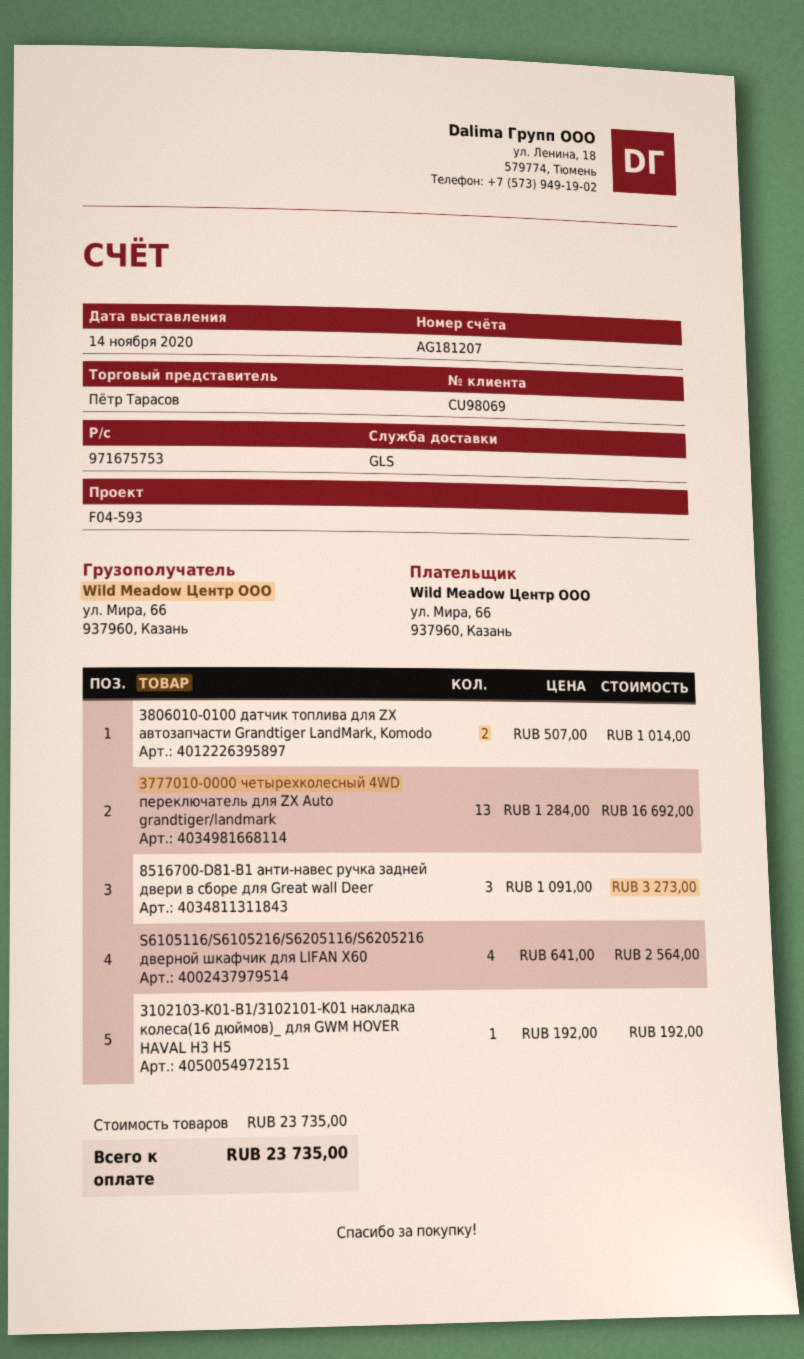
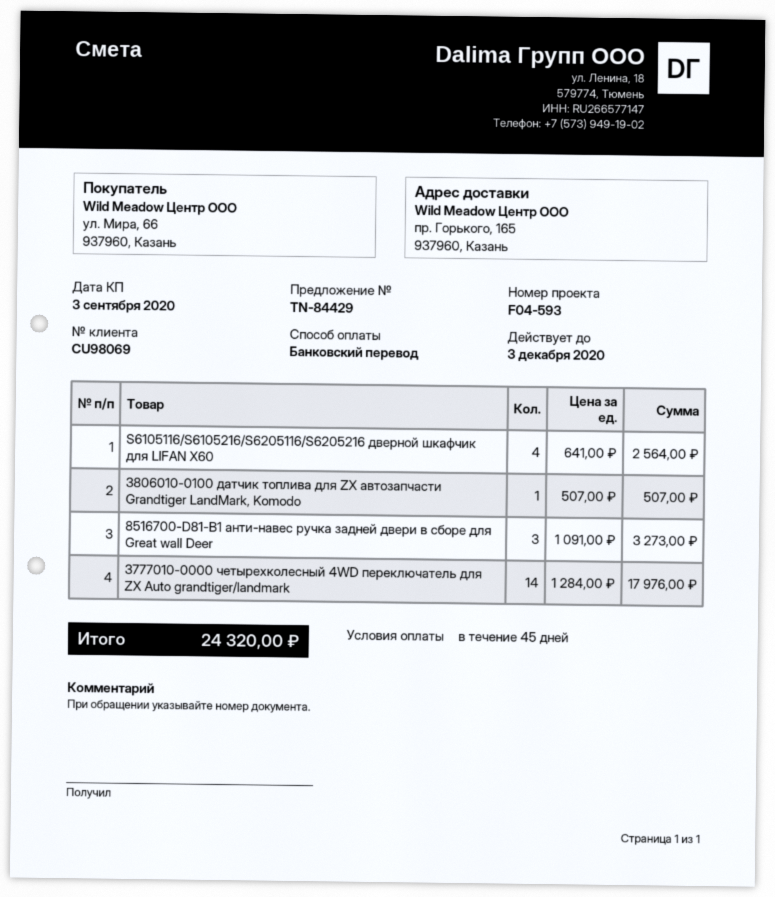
ship to: ул. Мира, 66, 937960, Казань -> пр. Горького, 165, 937960, Казань
3806010-0100 датчик топлива для ZX автозапчасти Grandtiger LandMark, Komodo: 2 x 507.00 = 1014.00 -> 1 x 507.00 = 507.00
3777010-0000 четырехколесный 4WD переключатель для ZX Auto grandtiger/landmark: 13 x 1284.00 = 16692.00 -> 14 x 1284.00 = 17976.00
3102103-K01-B1/3102101-K01 накладка колеса(16 дюймов)_ для GWM HOVER HAVAL H3 H5: 1 x 192.00 = 192.00 -> none
total: 23735.00 -> 24320.00

